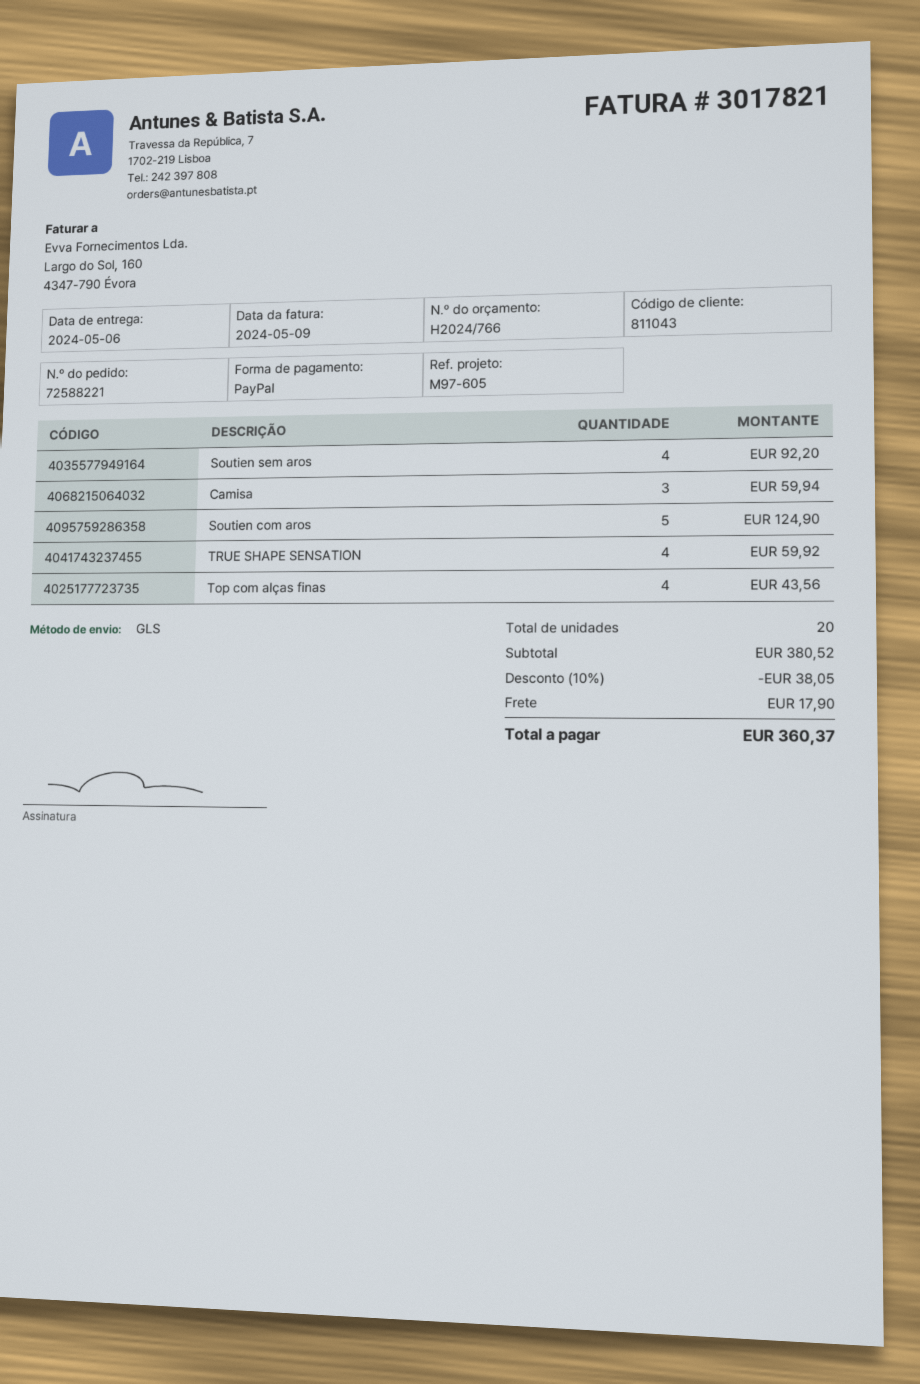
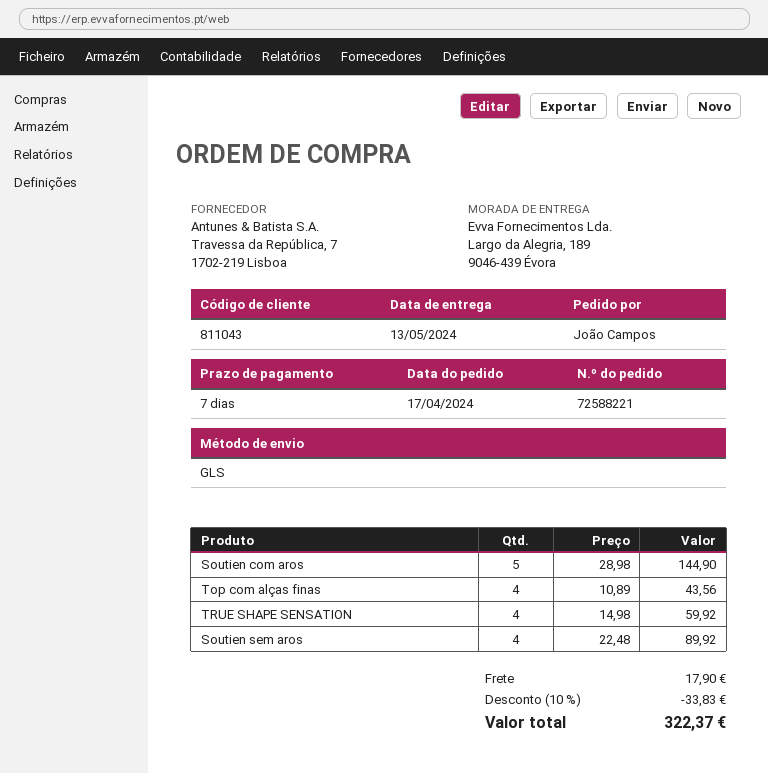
delivery date: 2024-05-06 -> 2024-05-13
Soutien sem aros: 4 for 92.20 -> 4 for 89.92
Camisa: 3 for 59.94 -> none
Soutien com aros: 5 for 124.90 -> 5 for 144.90
discount: 10% = 38.05 -> 10% = 33.83
total: 360.37 -> 322.37

